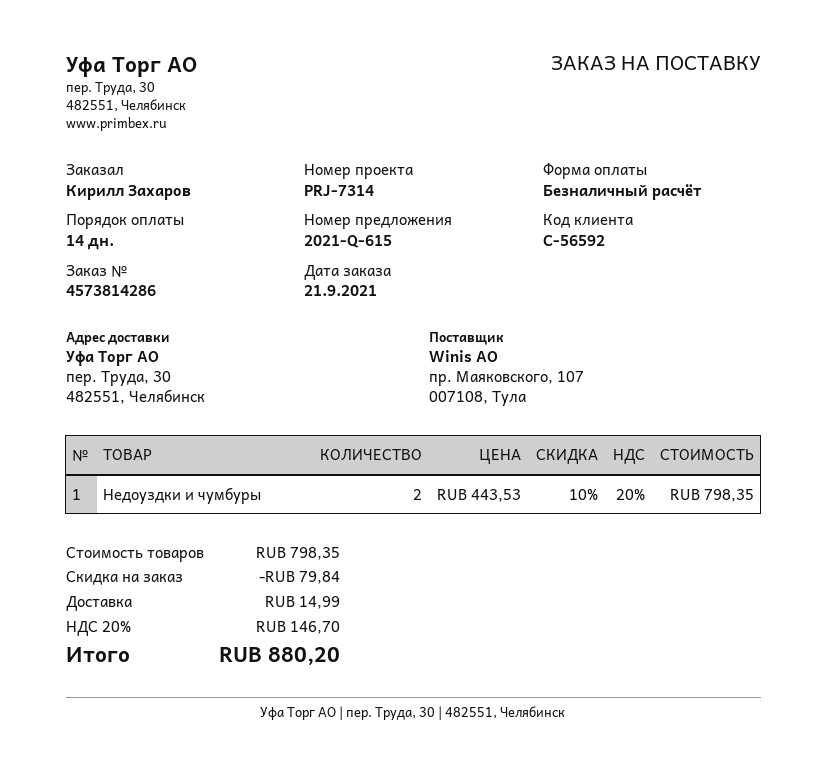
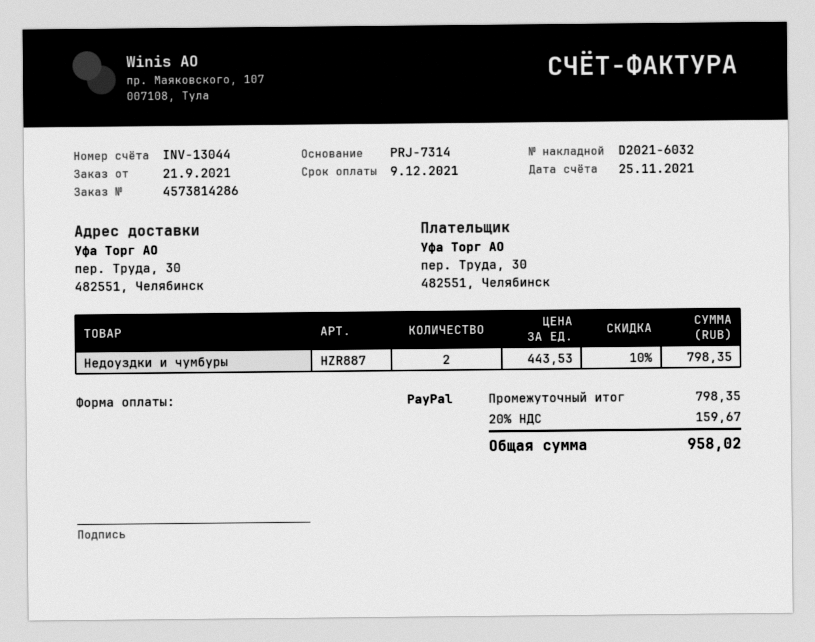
payment method: bank transfer -> PayPal
discount: 79.84 -> none
shipping: 14.99 -> none
tax: 20% = 146.70 -> 20% = 159.67
total: 880.20 -> 958.02

